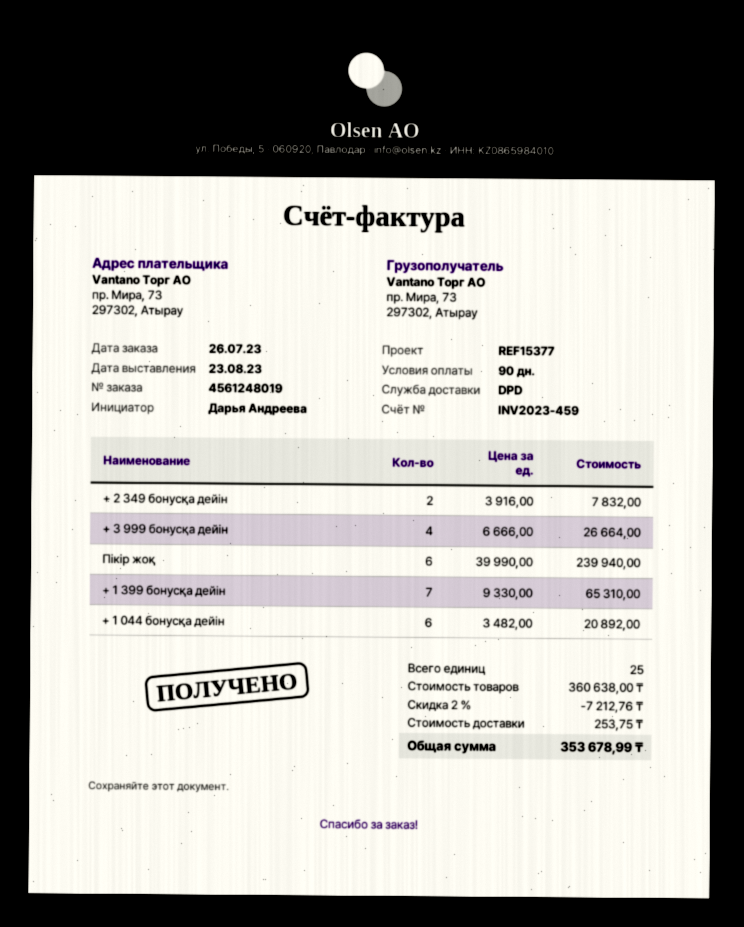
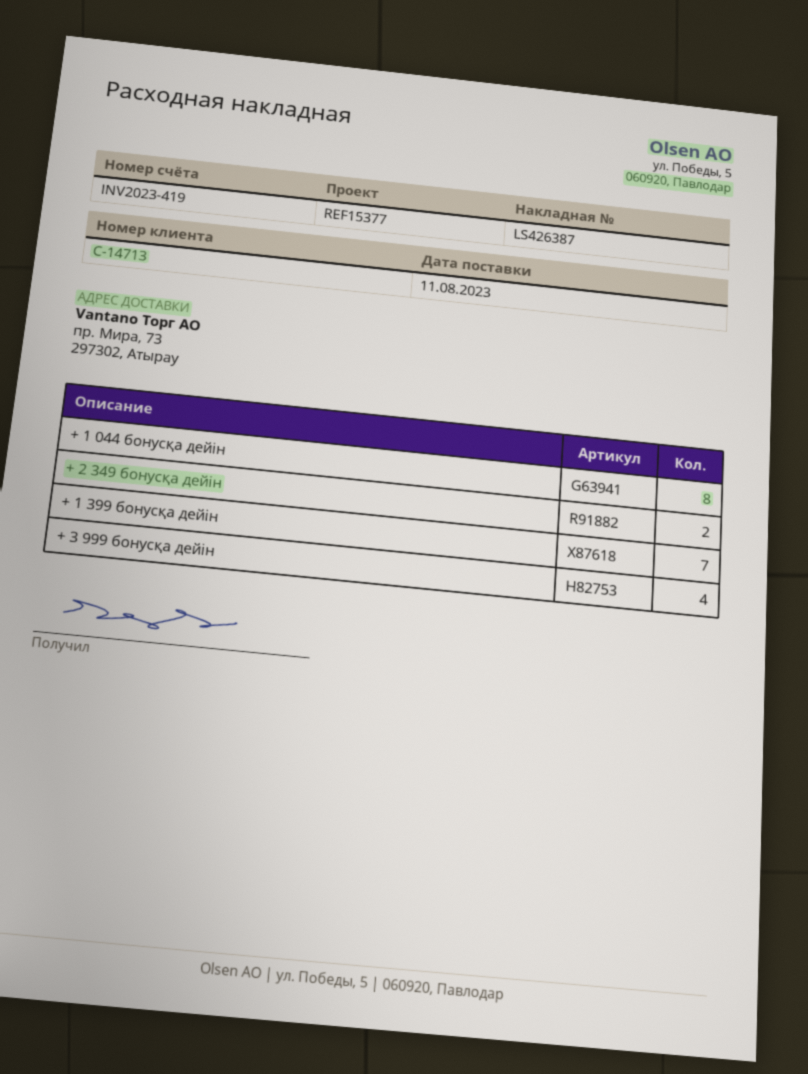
invoice number: INV2023-459 -> INV2023-419
Пікір жоқ: 6 -> none
+ 1 044 бонусқа дейін: 6 -> 8

